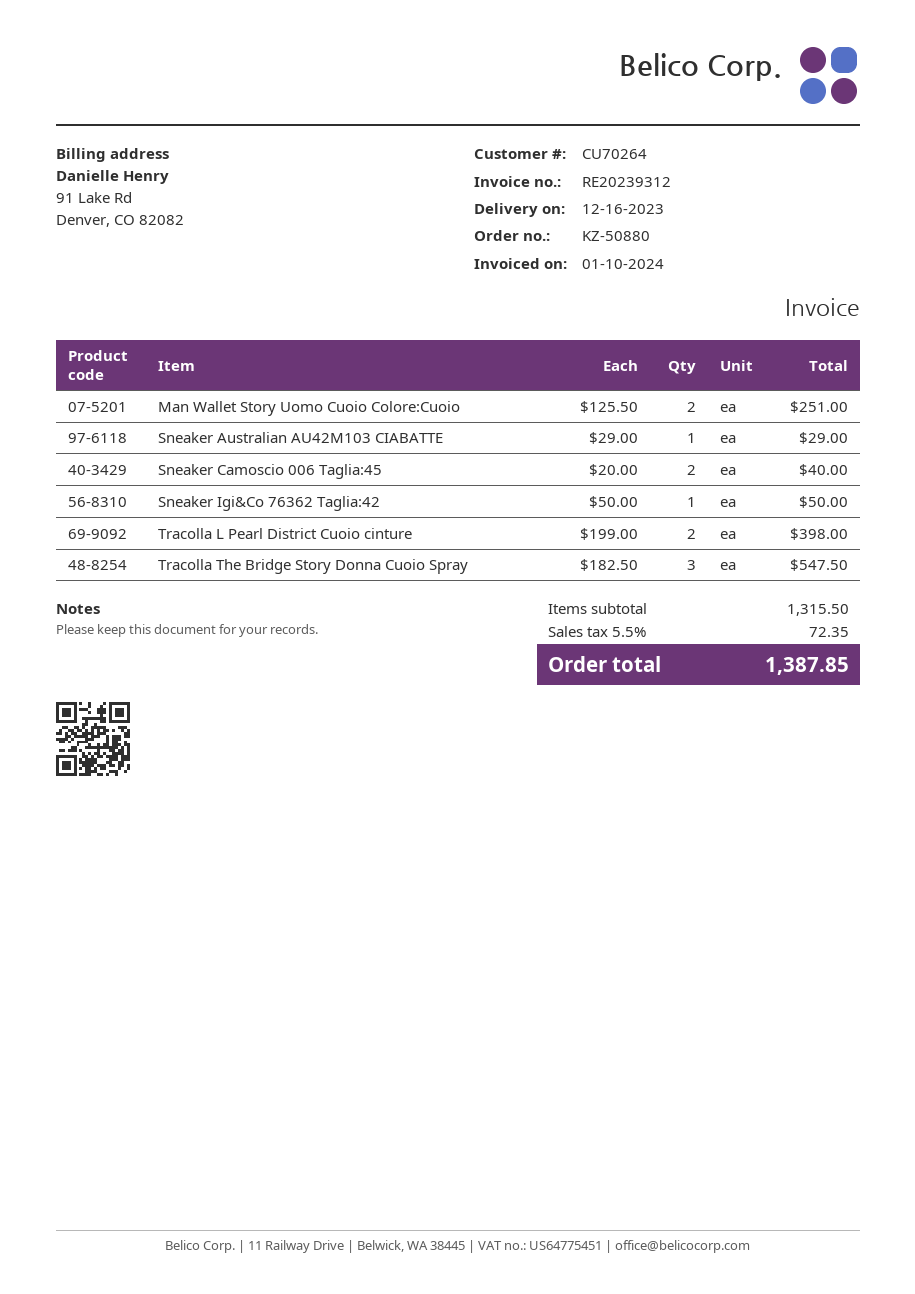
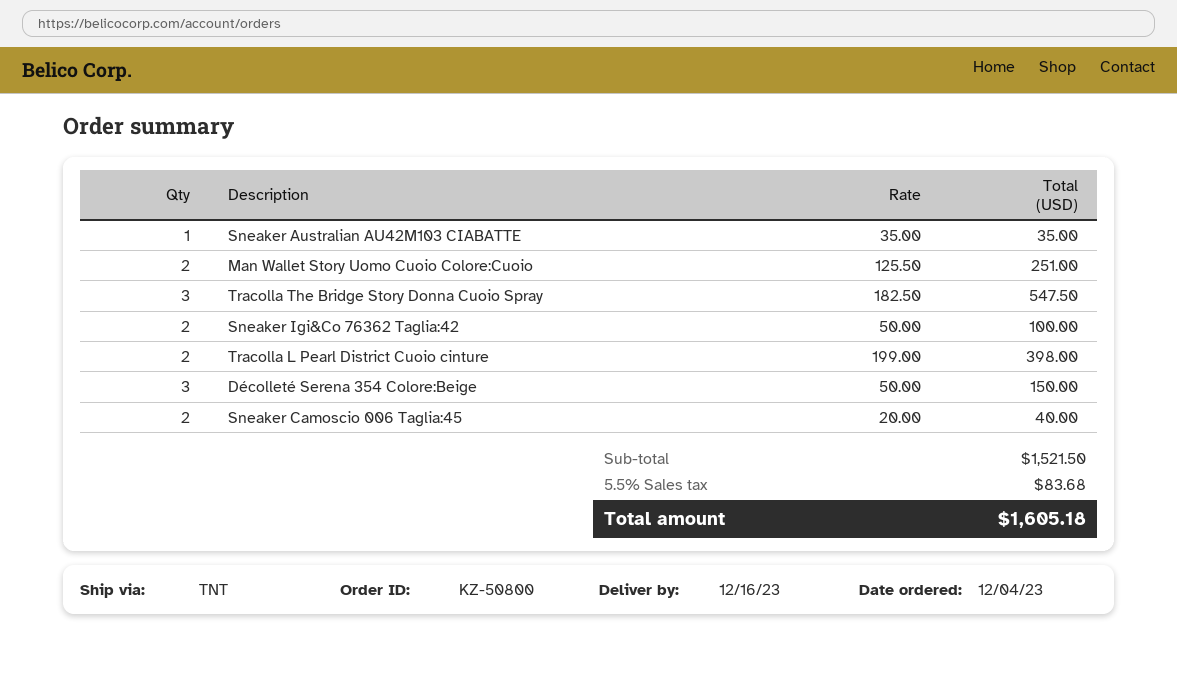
order number: KZ-50880 -> KZ-50800
Sneaker Australian AU42M103 CIABATTE: 1 x 29.00 = 29.00 -> 1 x 35.00 = 35.00
Sneaker Igi&Co 76362 Taglia:42: 1 x 50.00 = 50.00 -> 2 x 50.00 = 100.00
Décolleté Serena 354 Colore:Beige: none -> 3 x 50.00 = 150.00
subtotal: 1315.50 -> 1521.50
tax: 5.5% = 72.35 -> 5.5% = 83.68
total: 1387.85 -> 1605.18

